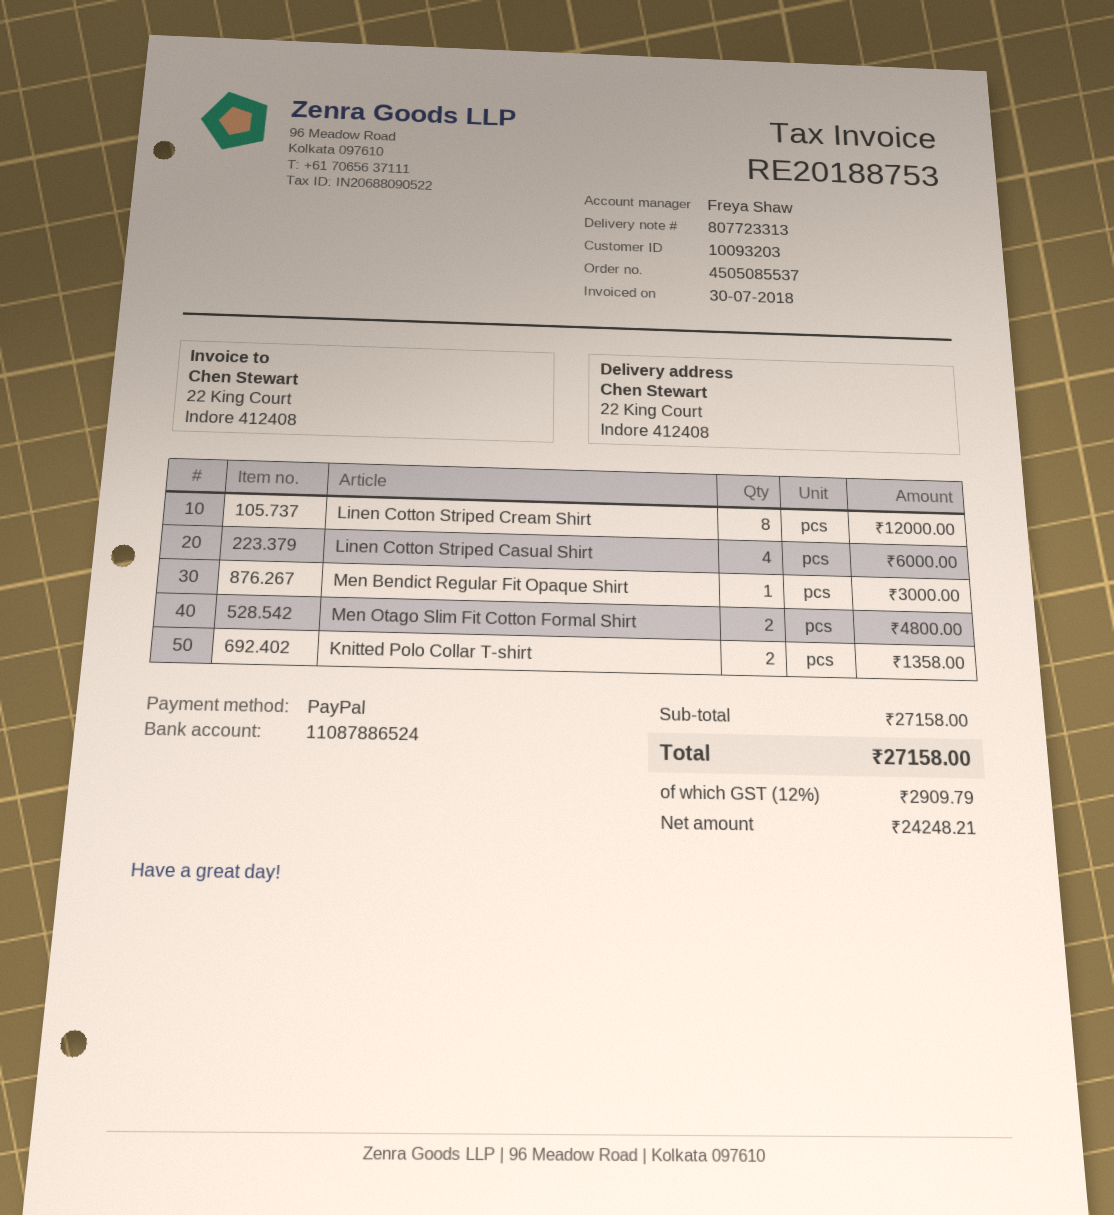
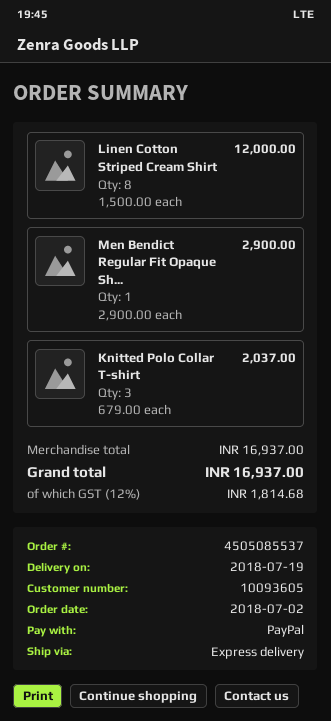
customer number: 10093203 -> 10093605
Linen Cotton Striped Casual Shirt: 4 for 6000.00 -> none
Men Bendict Regular Fit Opaque Shirt: 1 for 3000.00 -> 1 for 2900.00
Men Otago Slim Fit Cotton Formal Shirt: 2 for 4800.00 -> none
Knitted Polo Collar T-shirt: 2 for 1358.00 -> 3 for 2037.00
subtotal: 27158.00 -> 16937.00
tax: 12% = 2909.79 -> 12% = 1814.68
total: 27158.00 -> 16937.00

